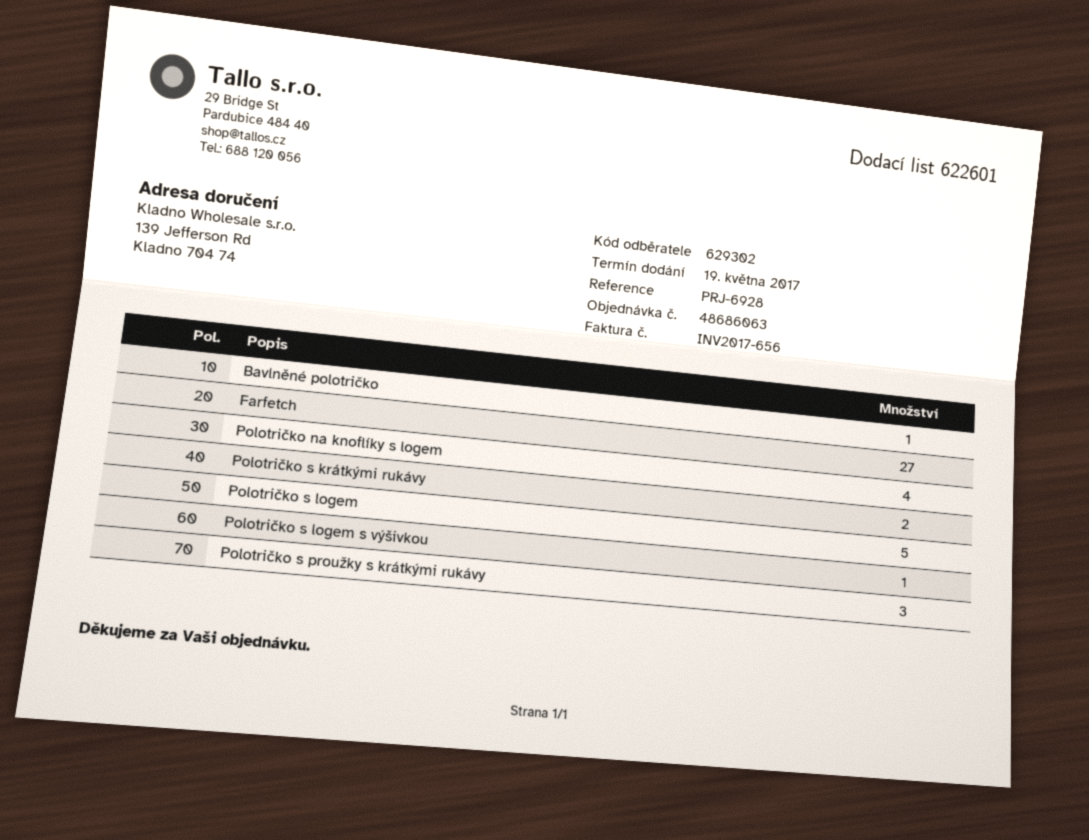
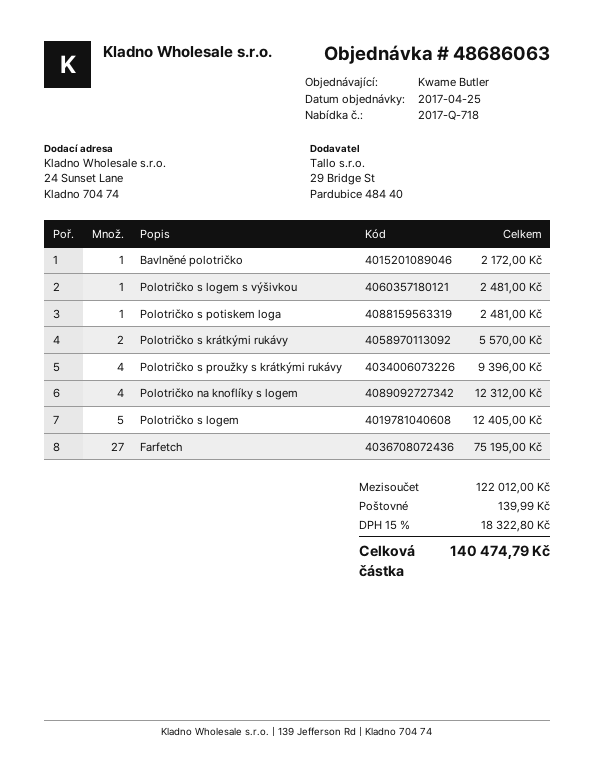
ship to: 139 Jefferson Rd, Kladno 704 74 -> 24 Sunset Lane, Kladno 704 74
Polotričko s proužky s krátkými rukávy: 3 -> 4
Polotričko s potiskem loga: none -> 1

